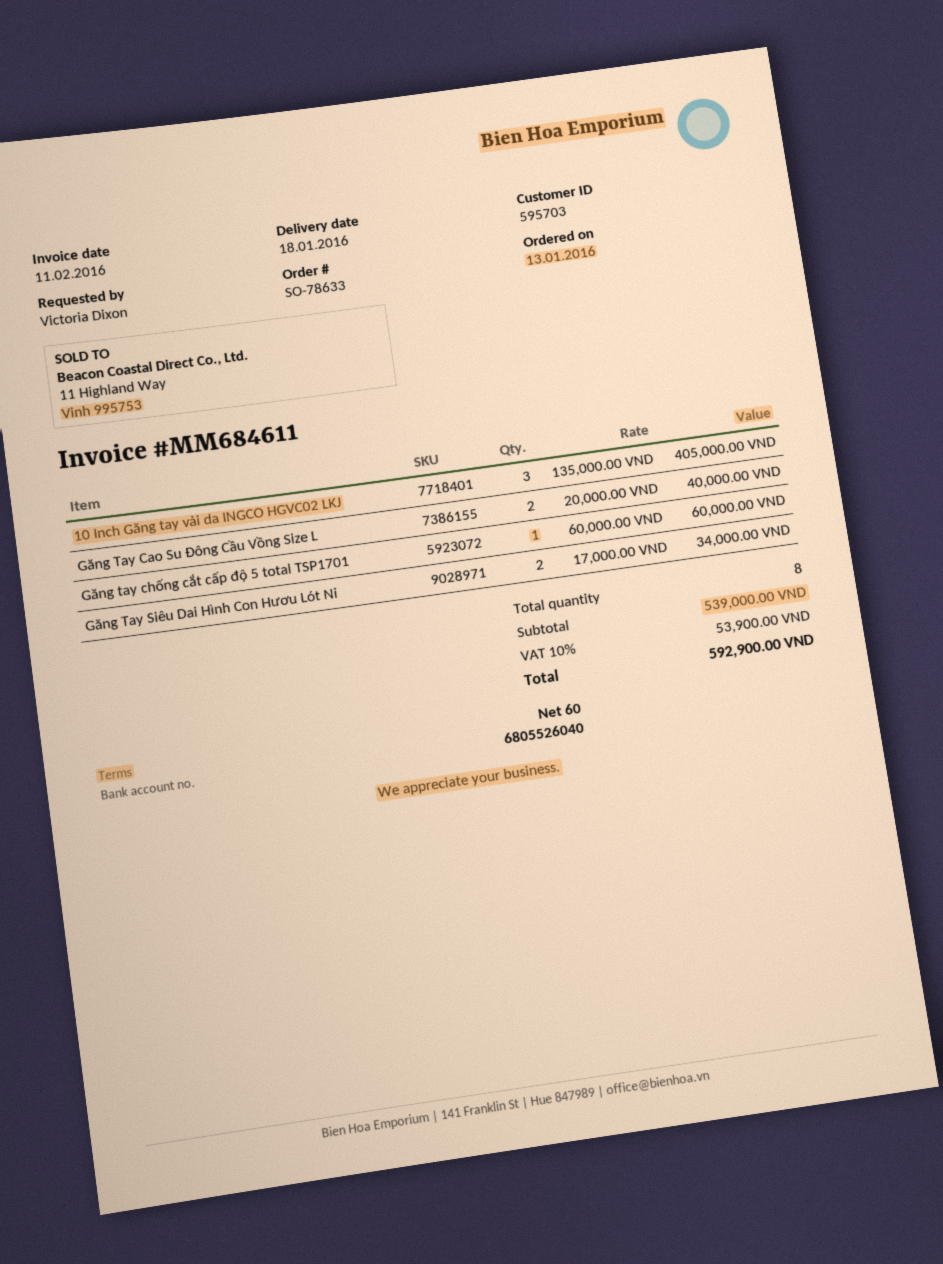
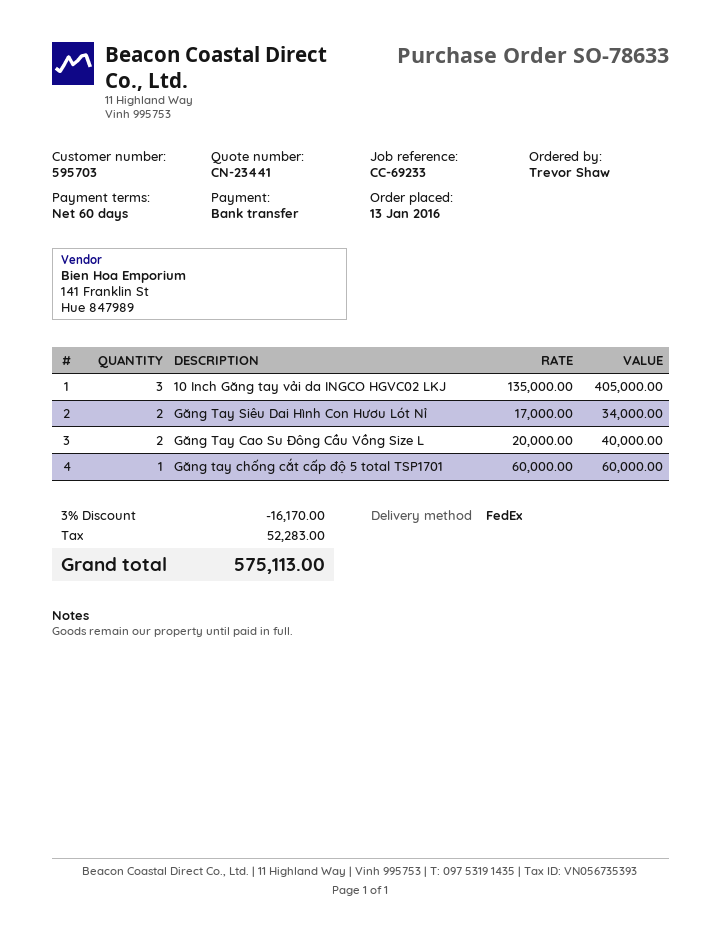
ordered by: Victoria Dixon -> Trevor Shaw
discount: none -> 3% = 16170.00
tax: 53900.00 -> 52283.00
total: 592900.00 -> 575113.00

